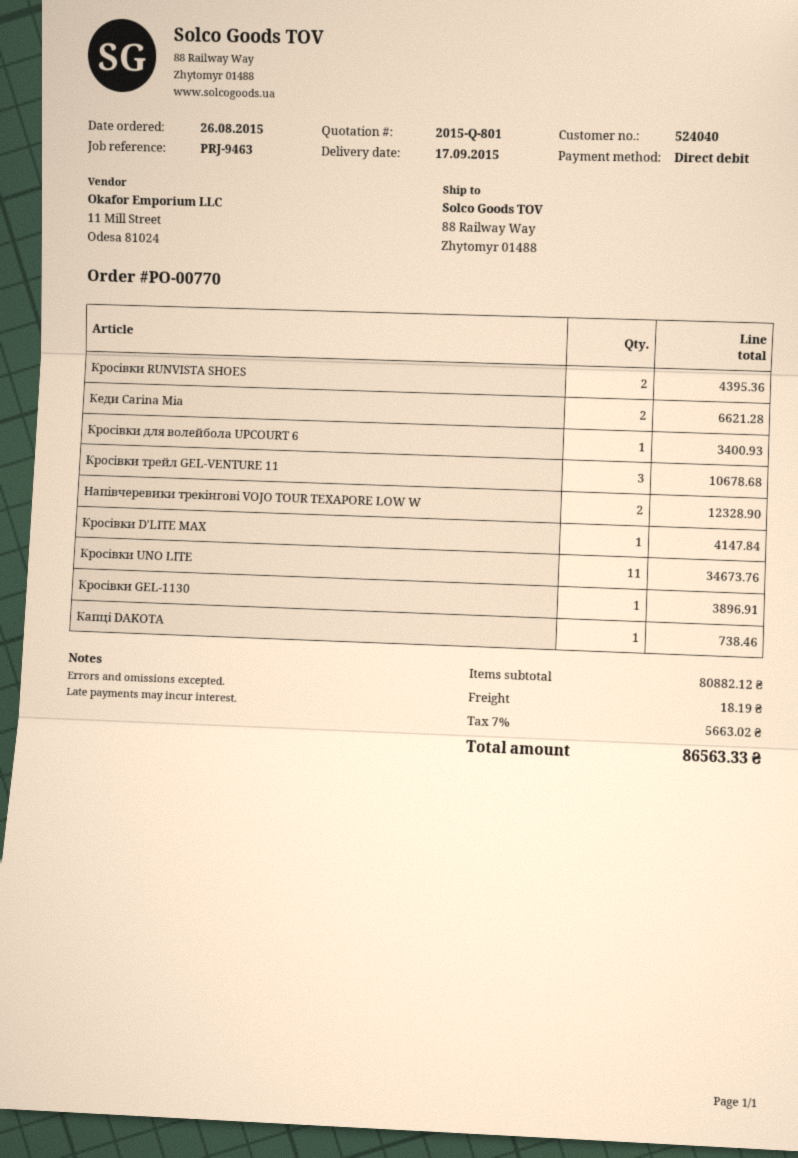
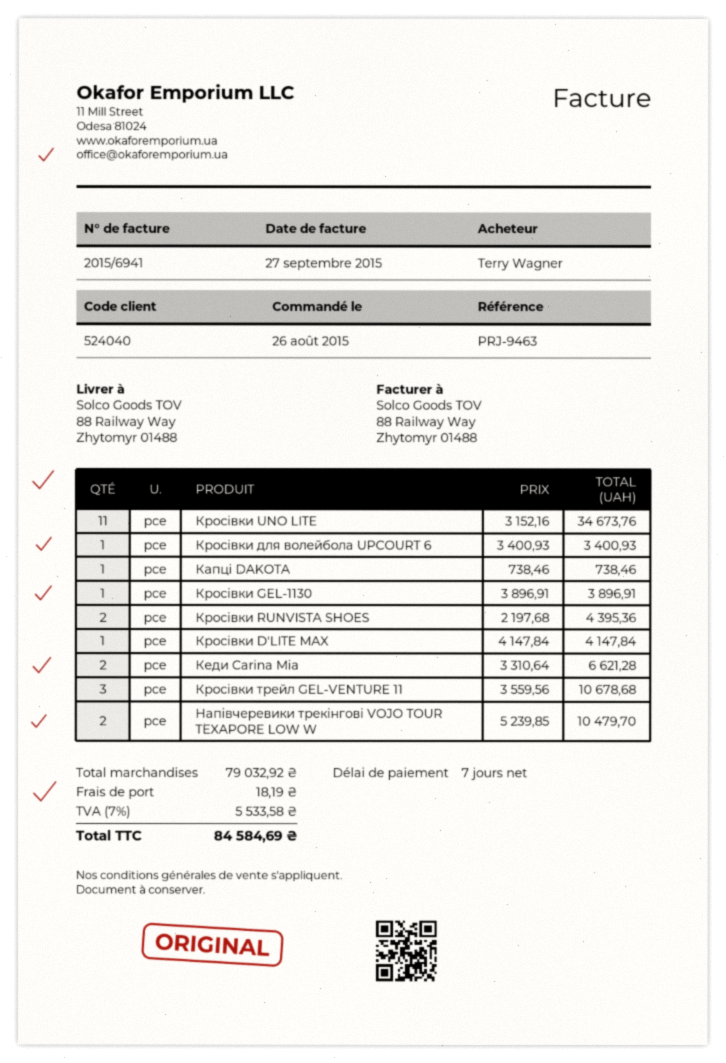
Напівчеревики трекінгові VOJO TOUR TEXAPORE LOW W: 2 for 12328.90 -> 2 for 10479.70
subtotal: 80882.12 -> 79032.92
tax: 7% = 5663.02 -> 7% = 5533.58
total: 86563.33 -> 84584.69

